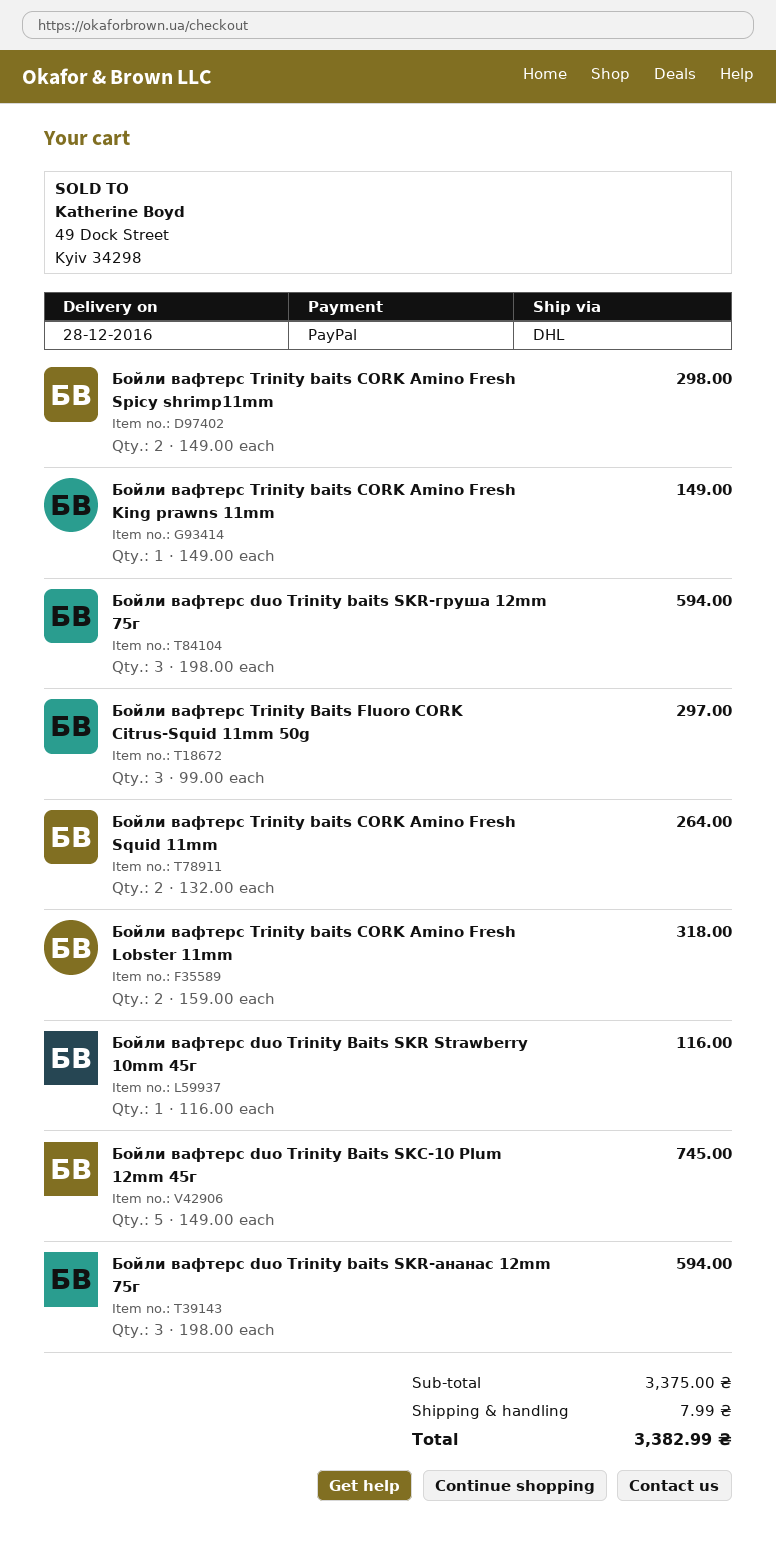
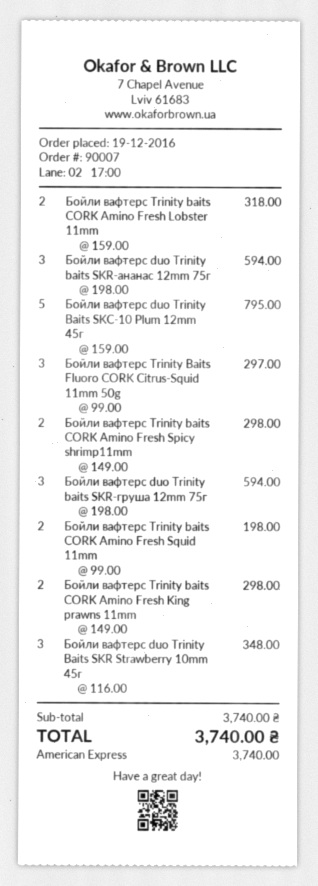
payment method: PayPal -> American Express
Бойли вафтерс Trinity baits CORK Amino Fresh King prawns 11mm: 1 x 149.00 = 149.00 -> 2 x 149.00 = 298.00
Бойли вафтерс Trinity baits CORK Amino Fresh Squid 11mm: 2 x 132.00 = 264.00 -> 2 x 99.00 = 198.00
Бойли вафтерс duo Trinity Baits SKR Strawberry 10mm 45г: 1 x 116.00 = 116.00 -> 3 x 116.00 = 348.00
Бойли вафтерс duo Trinity Baits SKC-10 Plum 12mm 45г: 5 x 149.00 = 745.00 -> 5 x 159.00 = 795.00
subtotal: 3375.00 -> 3740.00
shipping: 7.99 -> none
total: 3382.99 -> 3740.00

